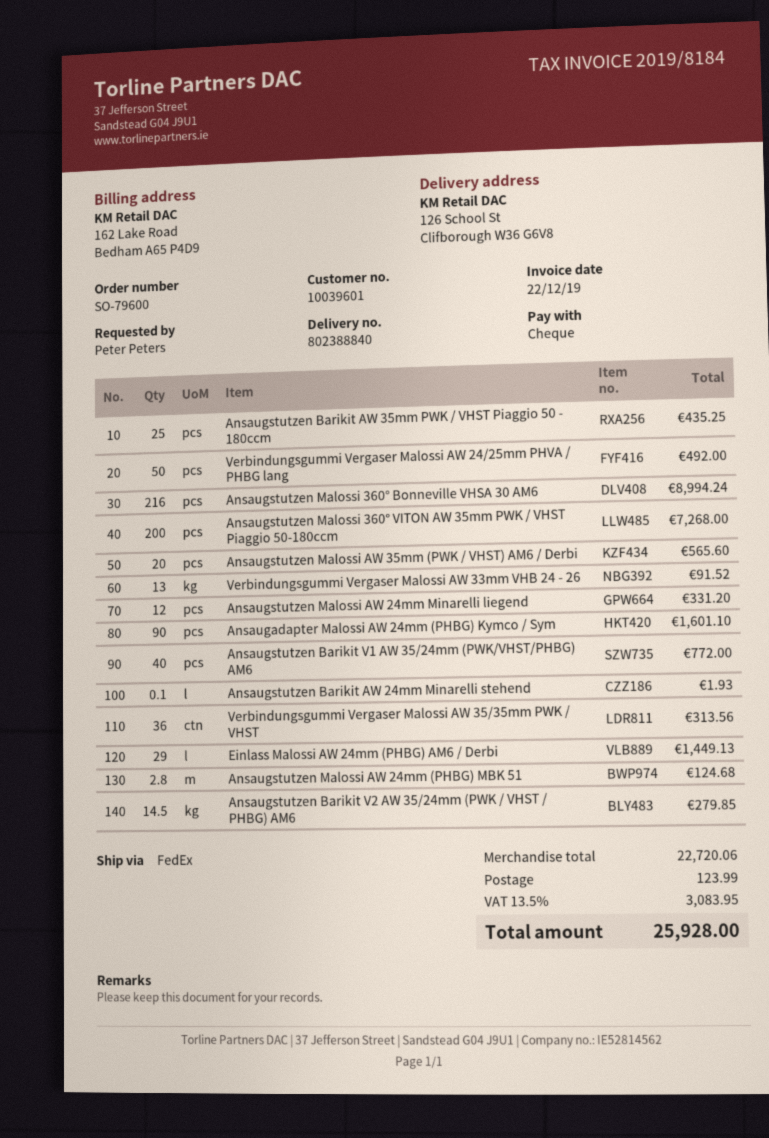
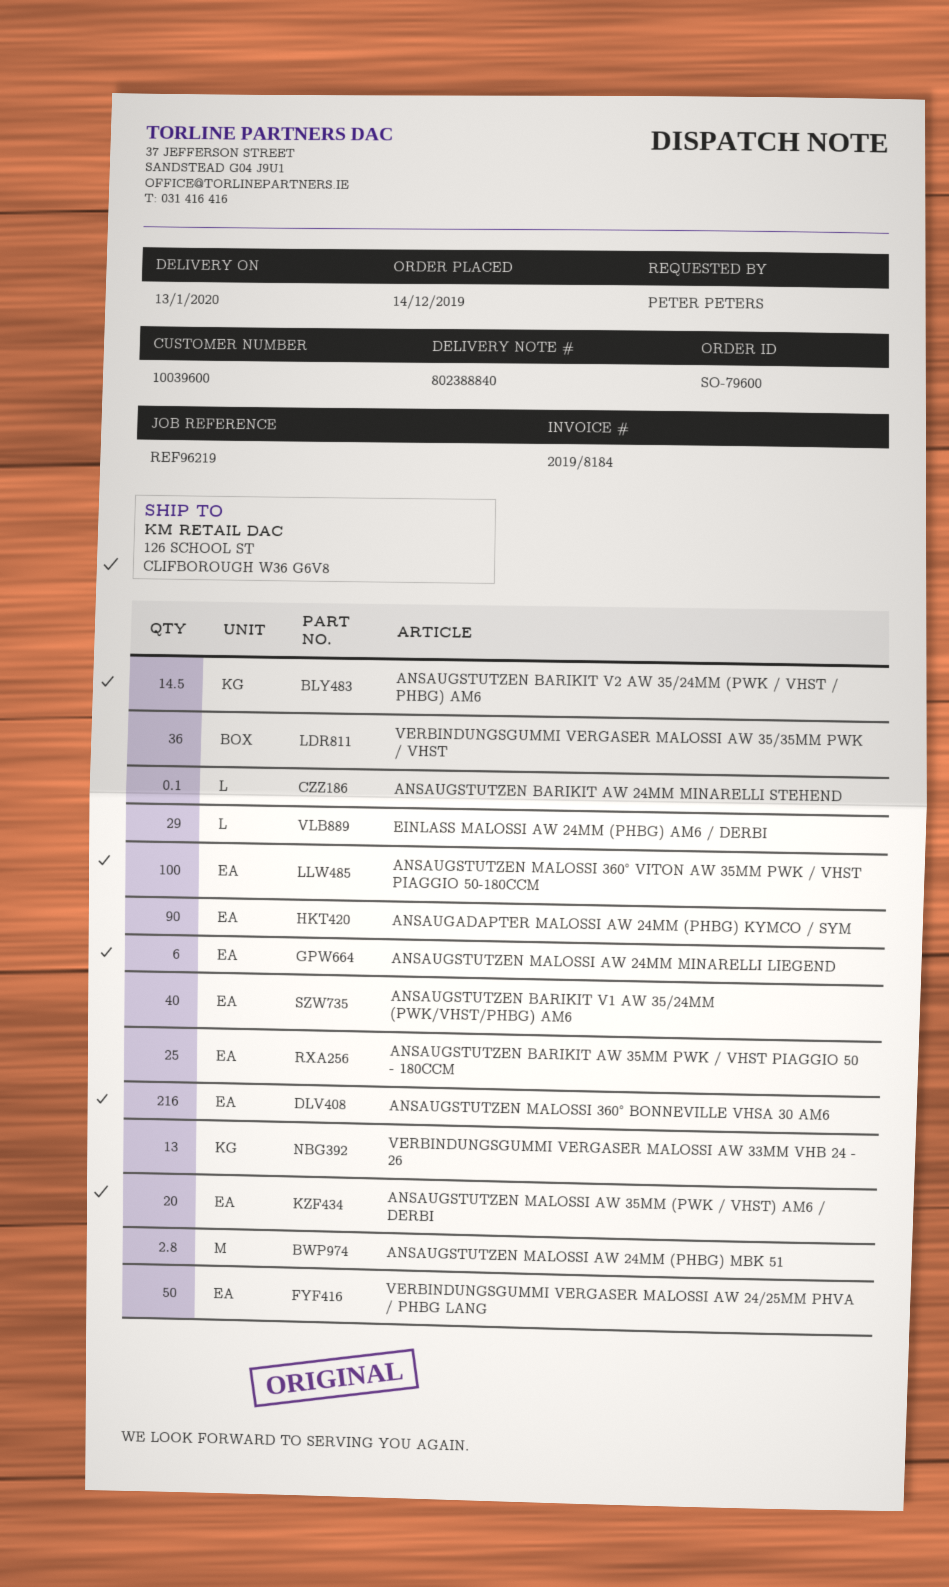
customer number: 10039601 -> 10039600
Ansaugstutzen Malossi 360° VITON AW 35mm PWK / VHST Piaggio 50-180ccm: 200 -> 100
Ansaugstutzen Malossi AW 24mm Minarelli liegend: 12 -> 6

